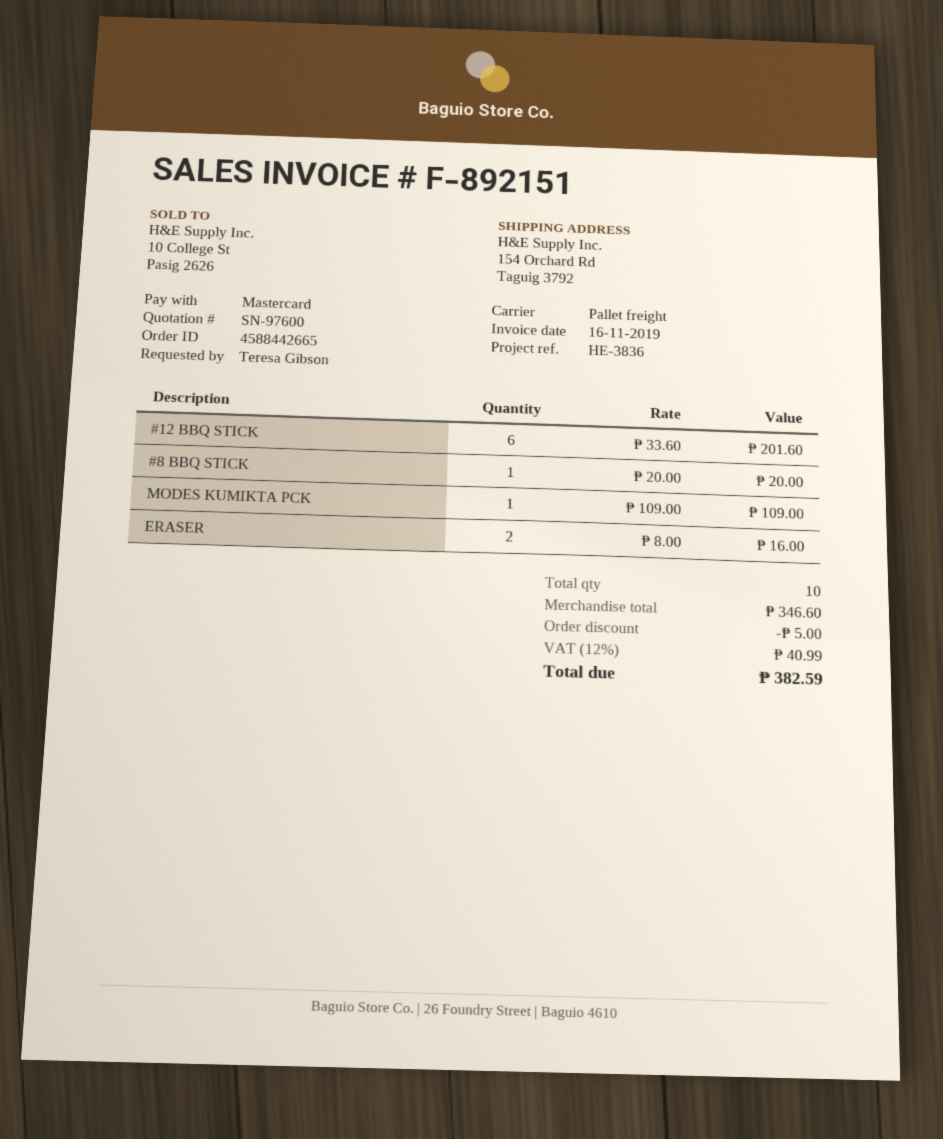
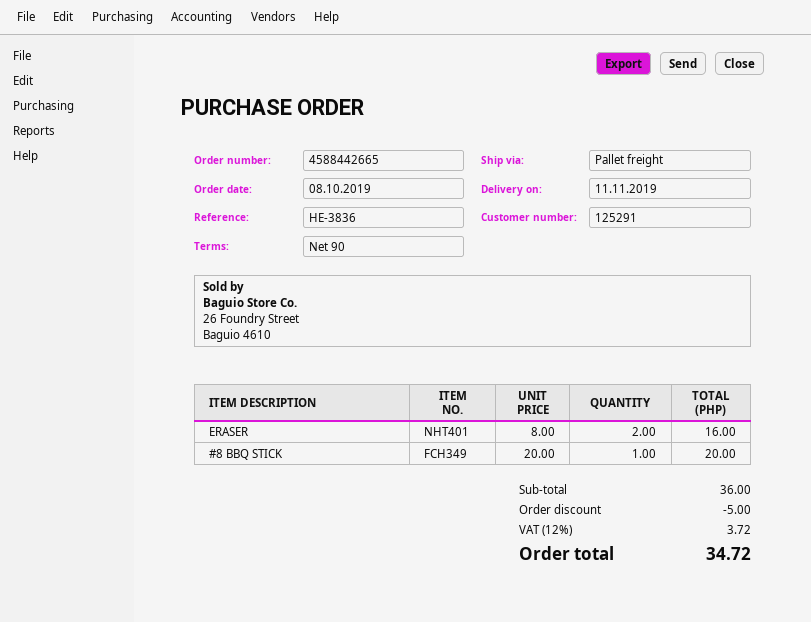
#12 BBQ STICK: 6 x 33.60 = 201.60 -> none
MODES KUMIKTA PCK: 1 x 109.00 = 109.00 -> none
subtotal: 346.60 -> 36.00
tax: 12% = 40.99 -> 12% = 3.72
total: 382.59 -> 34.72

